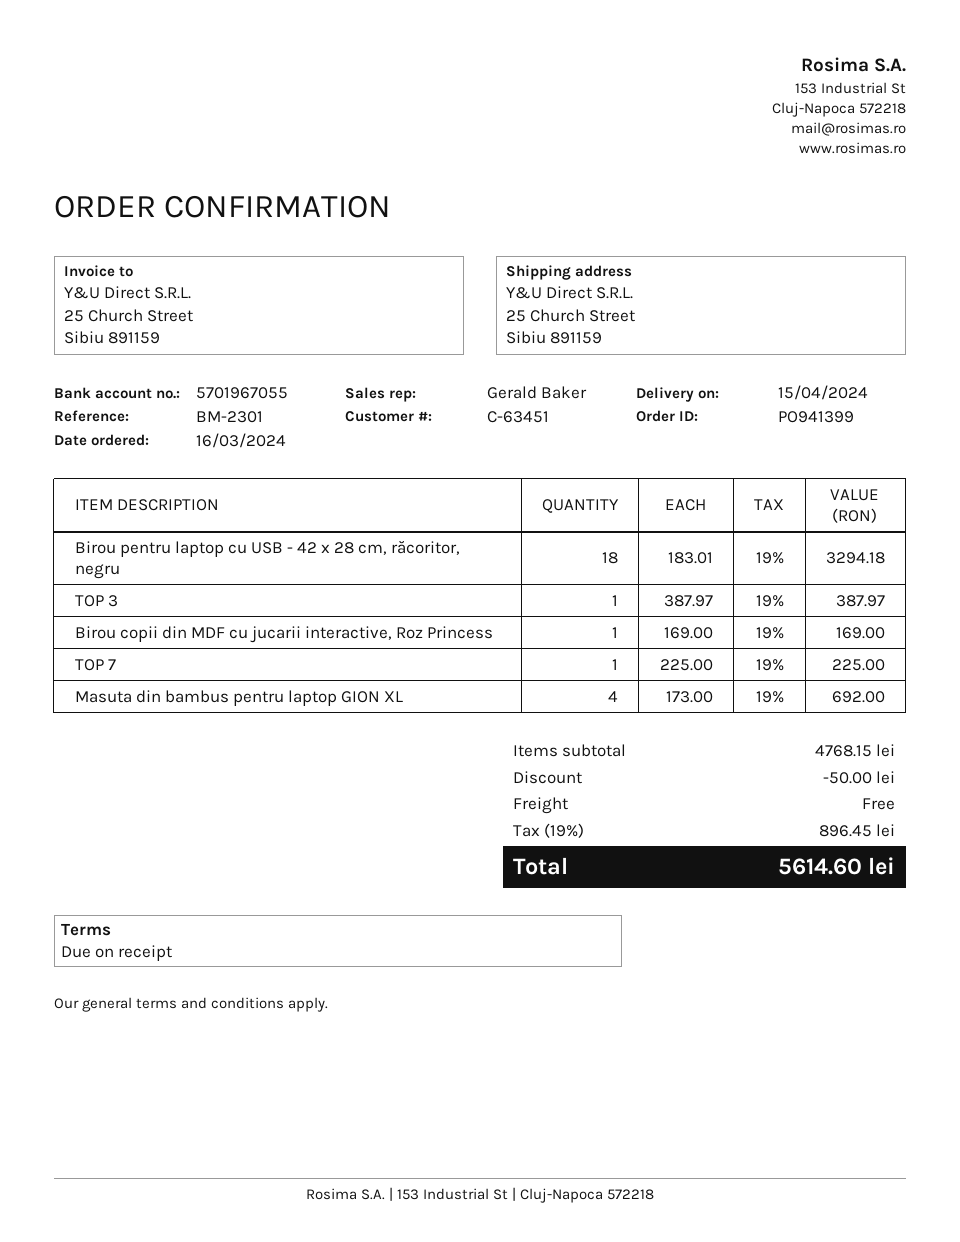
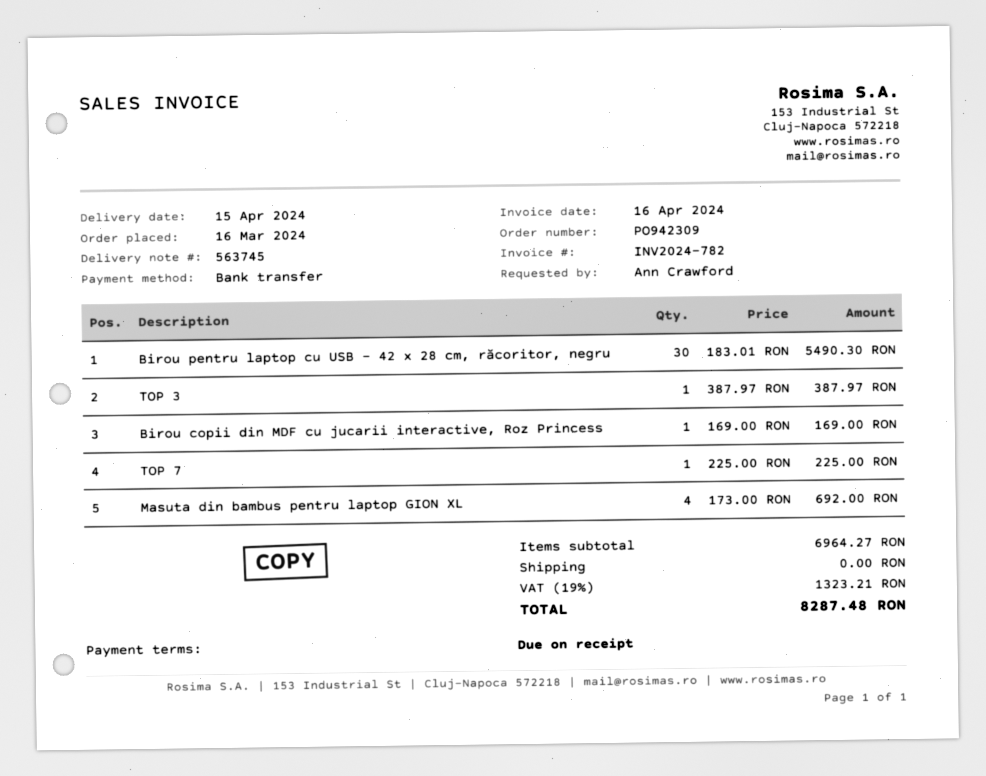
order number: PO941399 -> PO942309
Birou pentru laptop cu USB - 42 x 28 cm, răcoritor, negru: 18 x 183.01 = 3294.18 -> 30 x 183.01 = 5490.30
subtotal: 4768.15 -> 6964.27
discount: 50.00 -> none
tax: 19% = 896.45 -> 19% = 1323.21
total: 5614.60 -> 8287.48

